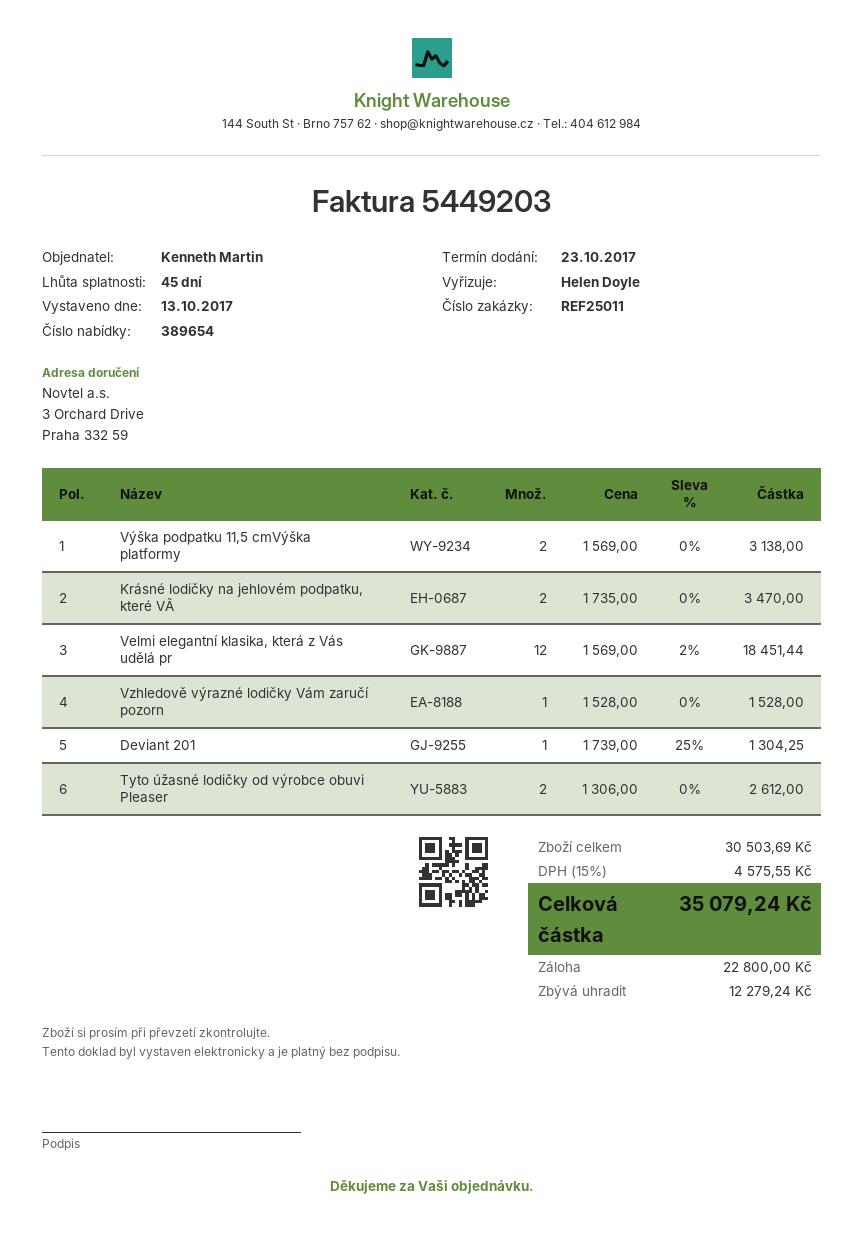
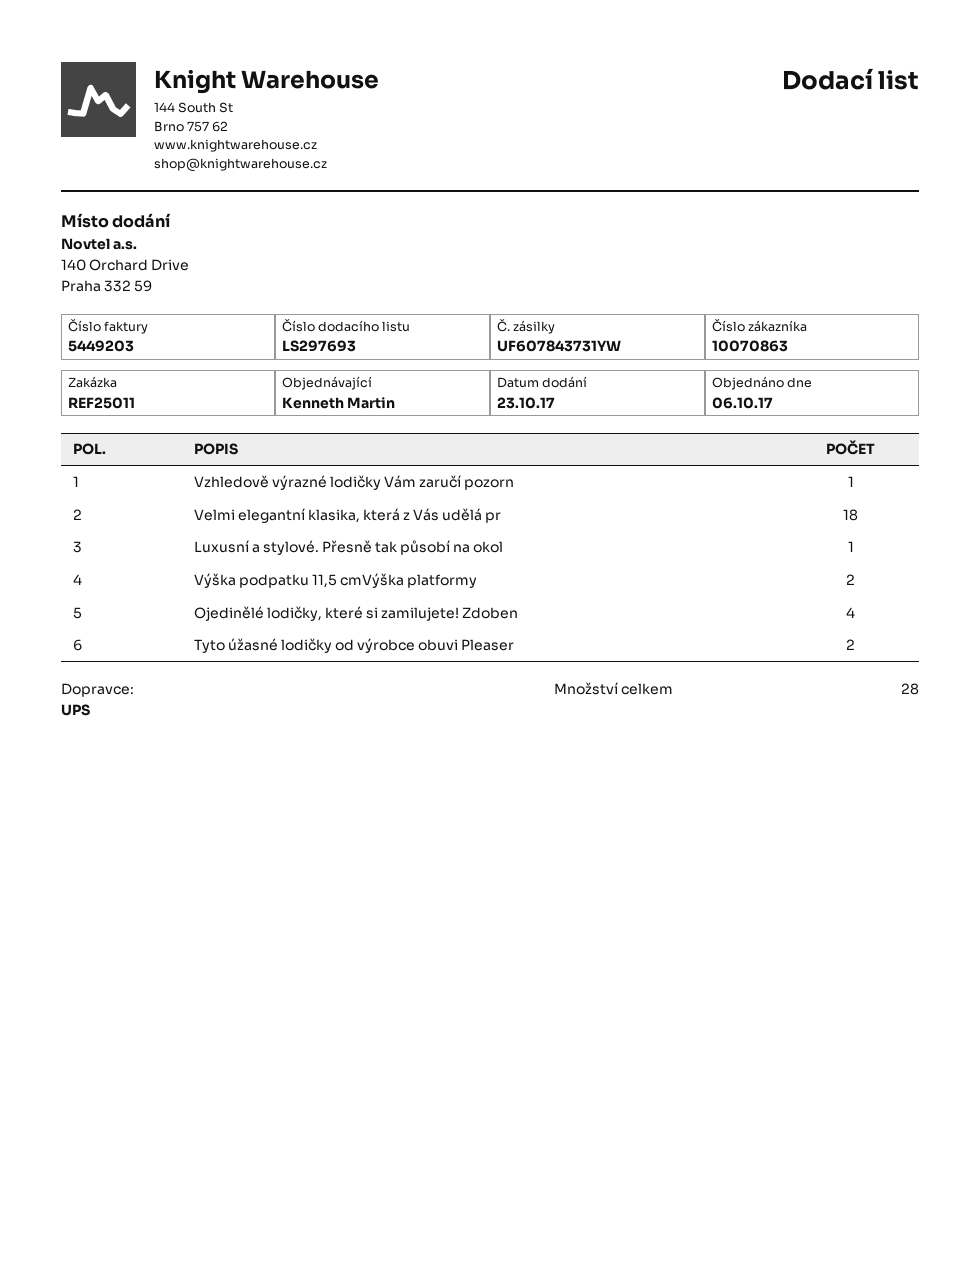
ship to: 3 Orchard Drive, Praha 332 59 -> 140 Orchard Drive, Praha 332 59
Krásné lodičky na jehlovém podpatku, které VÃ: 2 -> none
Velmi elegantní klasika, která z Vás udělá pr: 12 -> 18
Deviant 201: 1 -> none
Luxusní a stylové. Přesně tak působí na okol: none -> 1
Ojedinělé lodičky, které si zamilujete! Zdoben: none -> 4

